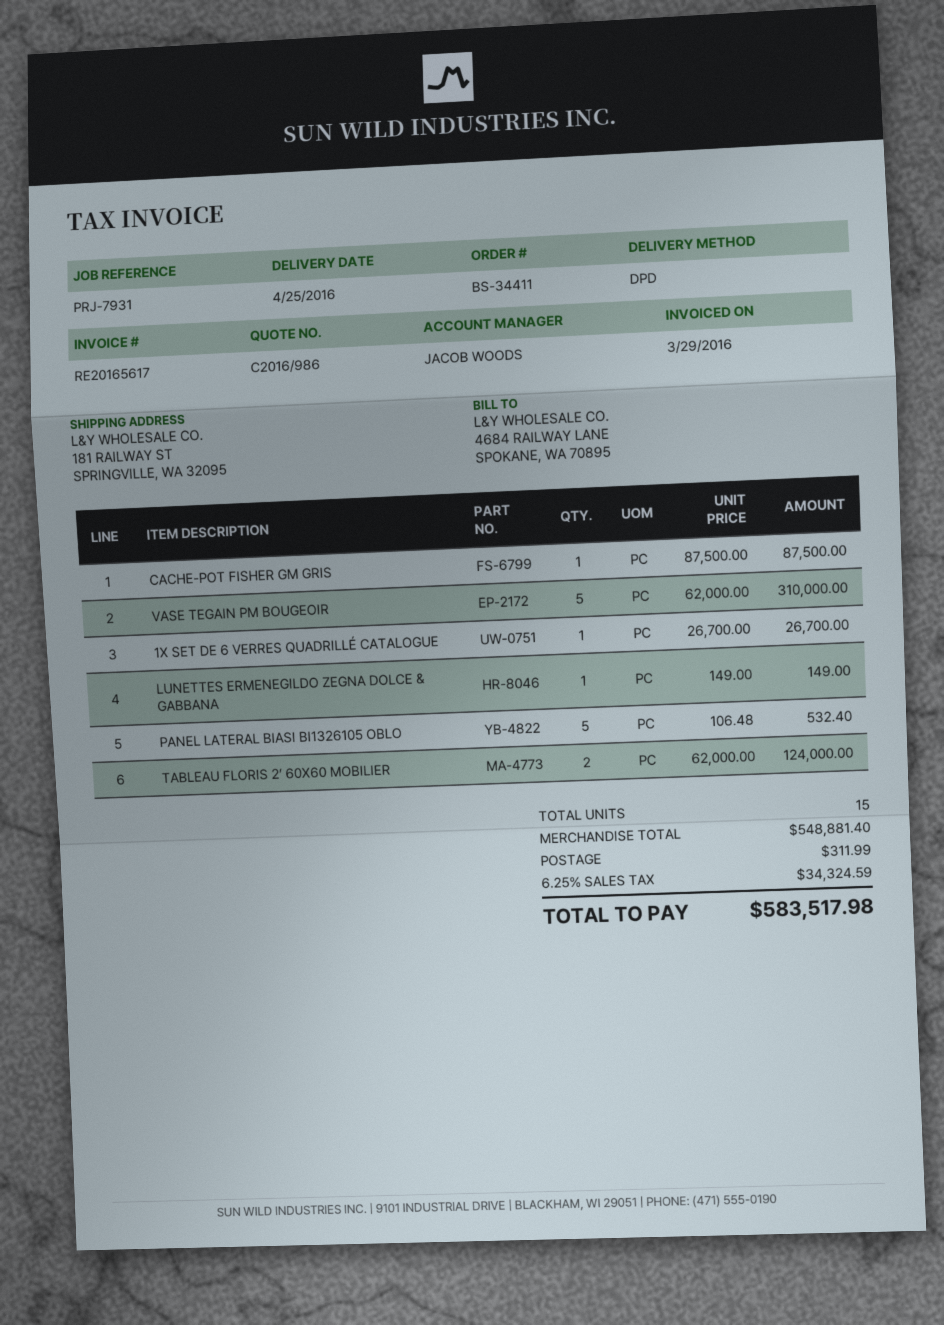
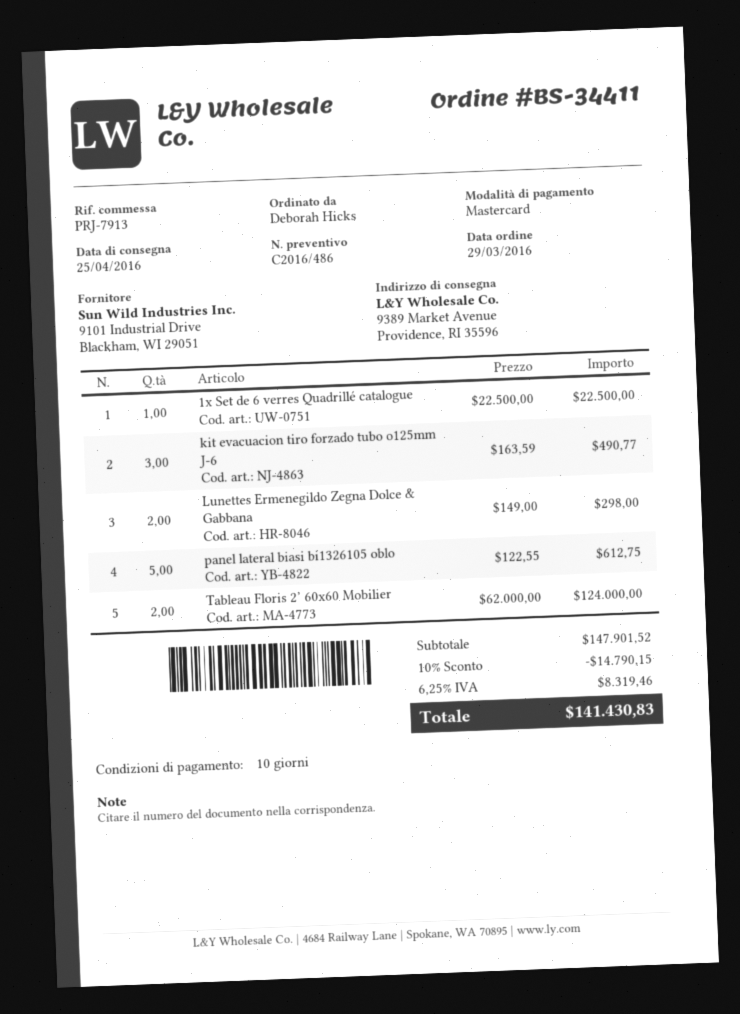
quote number: C2016/986 -> C2016/486
reference: PRJ-7931 -> PRJ-7913
ship to: 181 RAILWAY ST, SPRINGVILLE, WA 32095 -> 9389 Market Avenue, Providence, RI 35596
CACHE-POT FISHER GM GRIS: 1 x 87500.00 = 87500.00 -> none
VASE TEGAIN PM BOUGEOIR: 5 x 62000.00 = 310000.00 -> none
1X SET DE 6 VERRES QUADRILLÉ CATALOGUE: 1 x 26700.00 = 26700.00 -> 1 x 22500.00 = 22500.00
LUNETTES ERMENEGILDO ZEGNA DOLCE & GABBANA: 1 x 149.00 = 149.00 -> 2 x 149.00 = 298.00
PANEL LATERAL BIASI BI1326105 OBLO: 5 x 106.48 = 532.40 -> 5 x 122.55 = 612.75
kit evacuacion tiro forzado tubo o125mm J-6: none -> 3 x 163.59 = 490.77
subtotal: 548881.40 -> 147901.52
discount: none -> 10% = 14790.15
shipping: 311.99 -> none
tax: 6.25% = 34324.59 -> 6.25% = 8319.46
total: 583517.98 -> 141430.83

